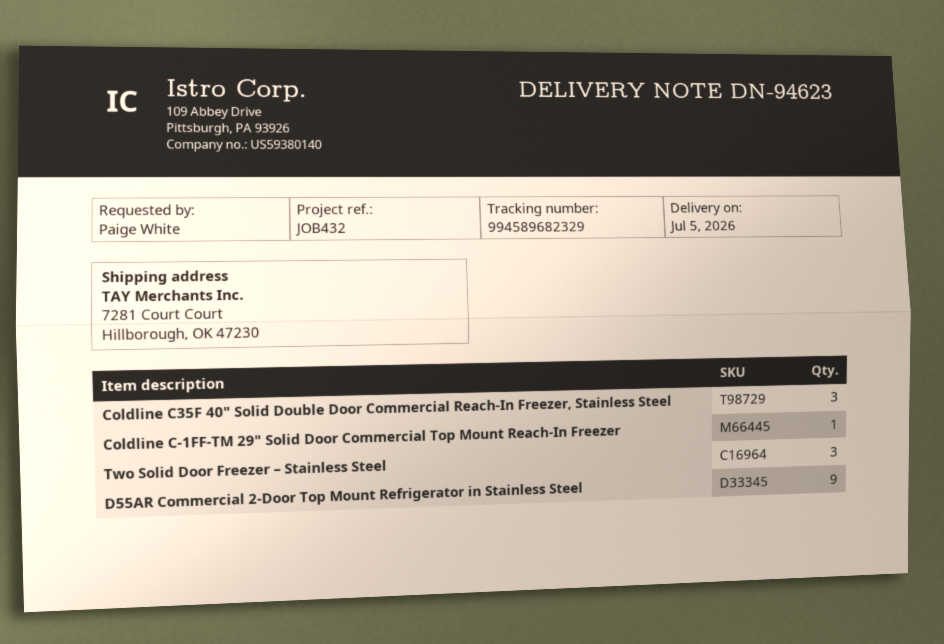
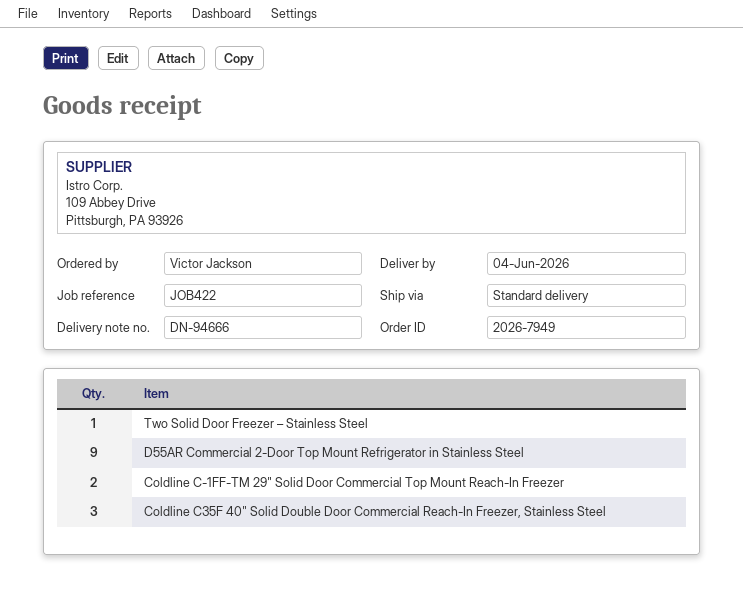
delivery note number: DN-94623 -> DN-94666
delivery date: 2026-07-05 -> 2026-06-04
reference: JOB432 -> JOB422
ordered by: Paige White -> Victor Jackson
Coldline C-1FF-TM 29" Solid Door Commercial Top Mount Reach-In Freezer: 1 -> 2
Two Solid Door Freezer – Stainless Steel: 3 -> 1

